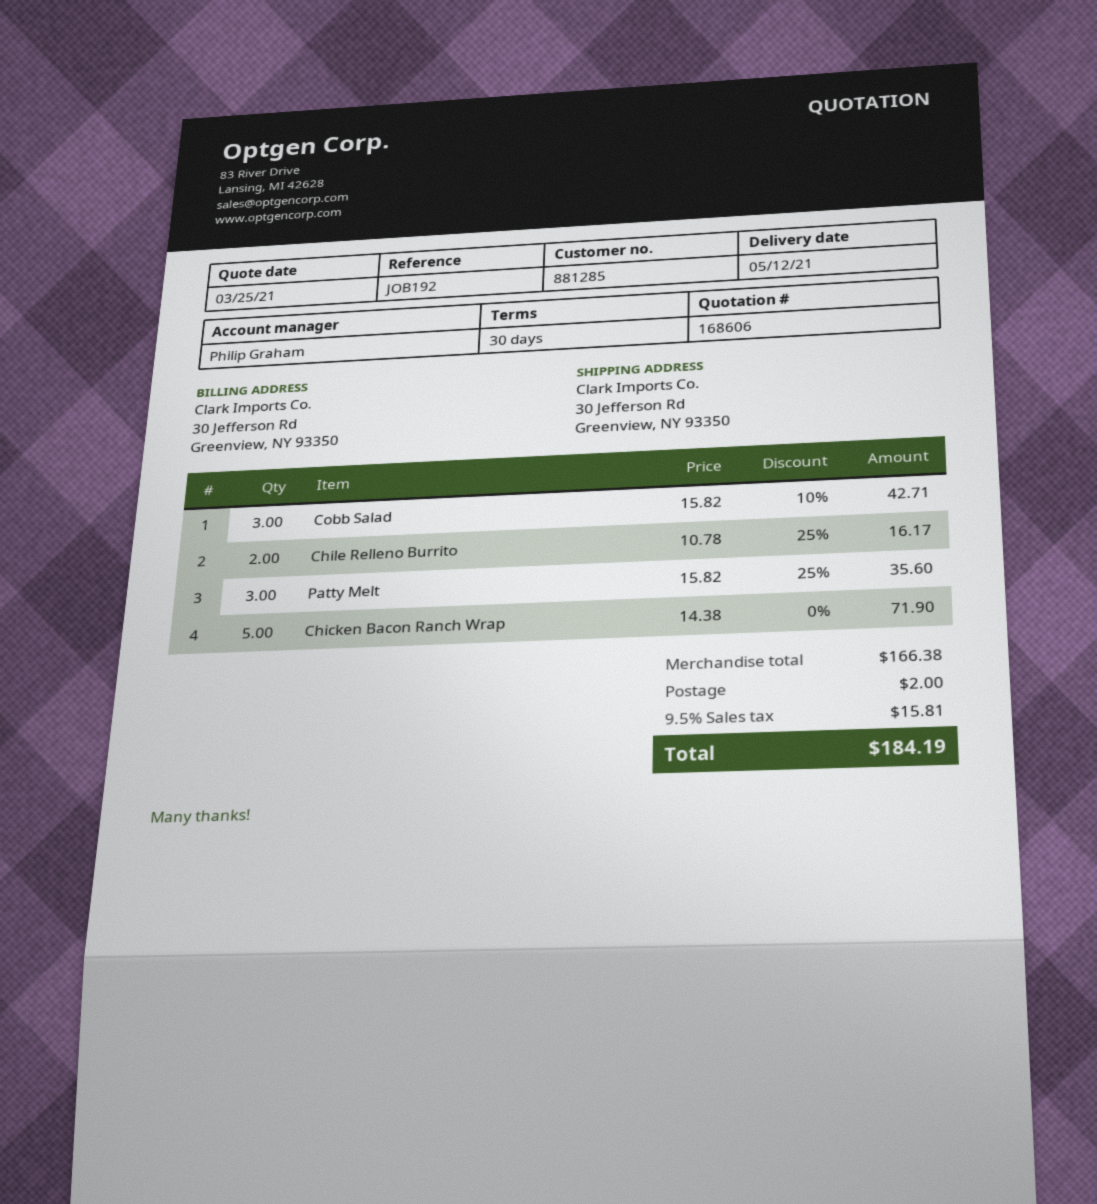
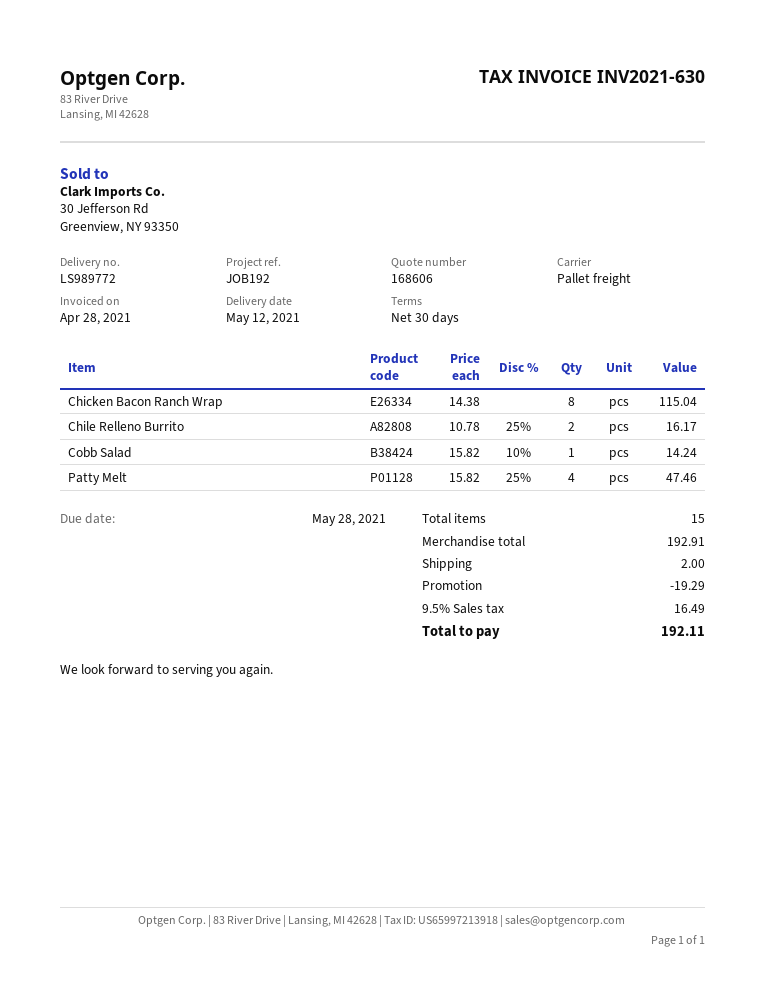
Cobb Salad: 3 x 15.82 - 10% = 42.71 -> 1 x 15.82 - 10% = 14.24
Patty Melt: 3 x 15.82 - 25% = 35.60 -> 4 x 15.82 - 25% = 47.46
Chicken Bacon Ranch Wrap: 5 x 14.38 = 71.90 -> 8 x 14.38 = 115.04
subtotal: 166.38 -> 192.91
discount: none -> 19.29
tax: 9.5% = 15.81 -> 9.5% = 16.49
total: 184.19 -> 192.11

